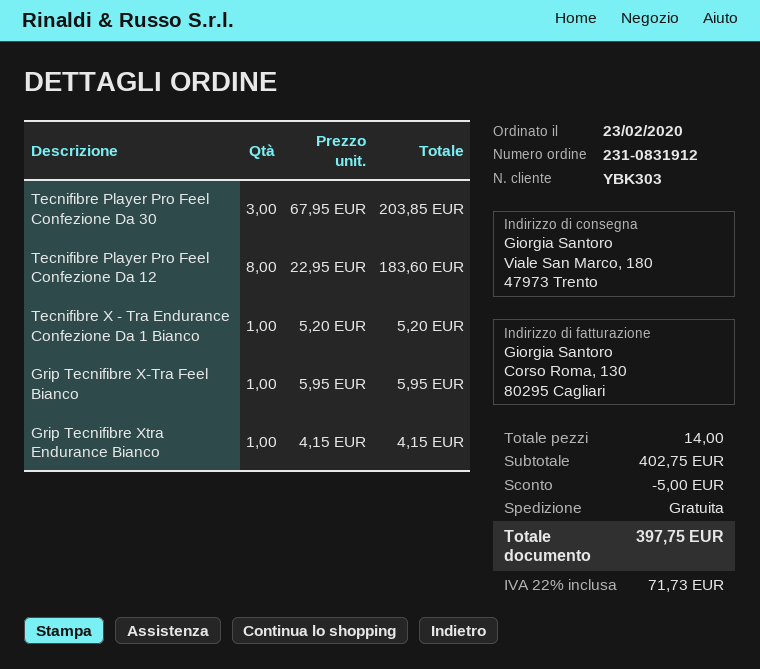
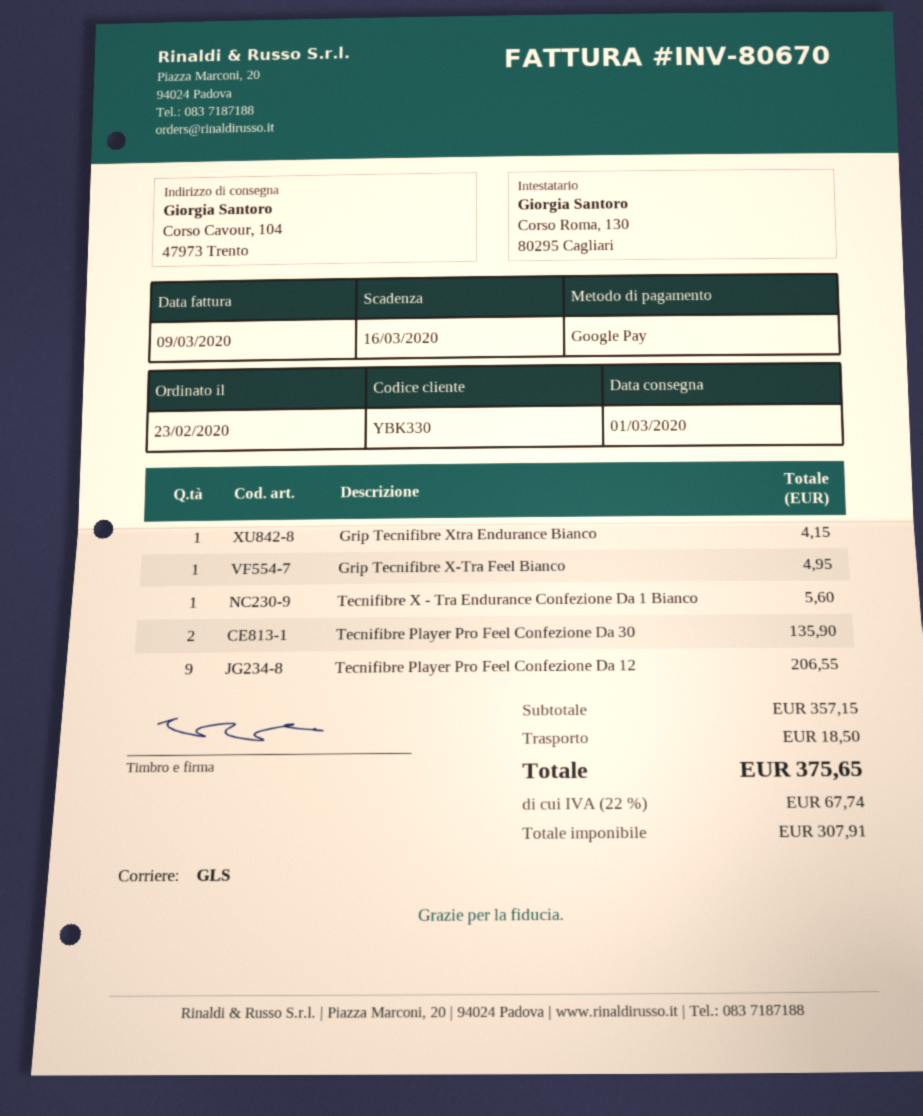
customer number: YBK303 -> YBK330
ship to: Viale San Marco, 180, 47973 Trento -> Corso Cavour, 104, 47973 Trento
Tecnifibre Player Pro Feel Confezione Da 30: 3 for 203.85 -> 2 for 135.90
Tecnifibre Player Pro Feel Confezione Da 12: 8 for 183.60 -> 9 for 206.55
Tecnifibre X - Tra Endurance Confezione Da 1 Bianco: 1 for 5.20 -> 1 for 5.60
Grip Tecnifibre X-Tra Feel Bianco: 1 for 5.95 -> 1 for 4.95
subtotal: 402.75 -> 357.15
discount: 5.00 -> none
shipping: 0.00 -> 18.50
tax: 22% = 71.73 -> 22% = 67.74
total: 397.75 -> 375.65

